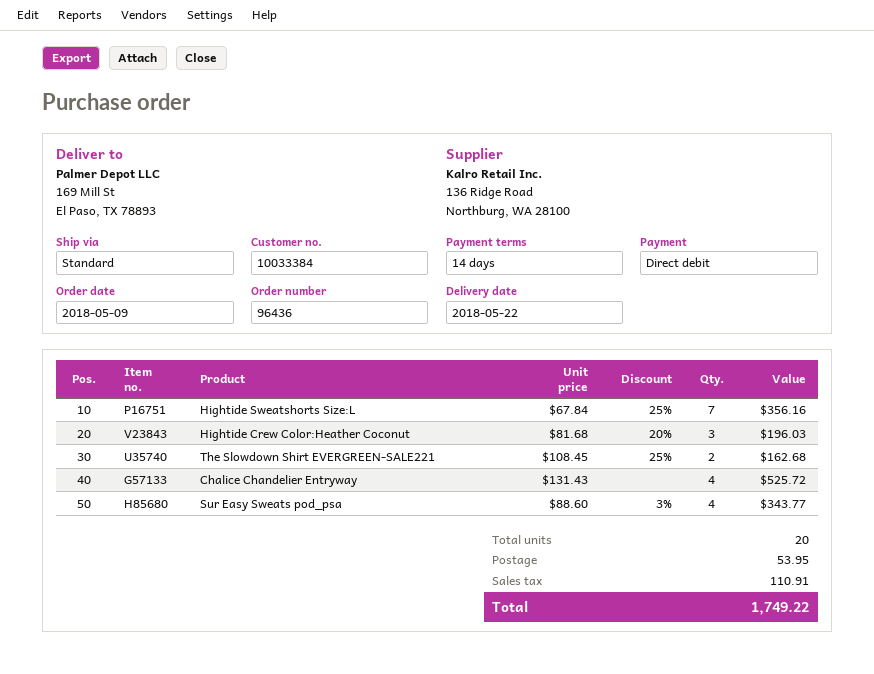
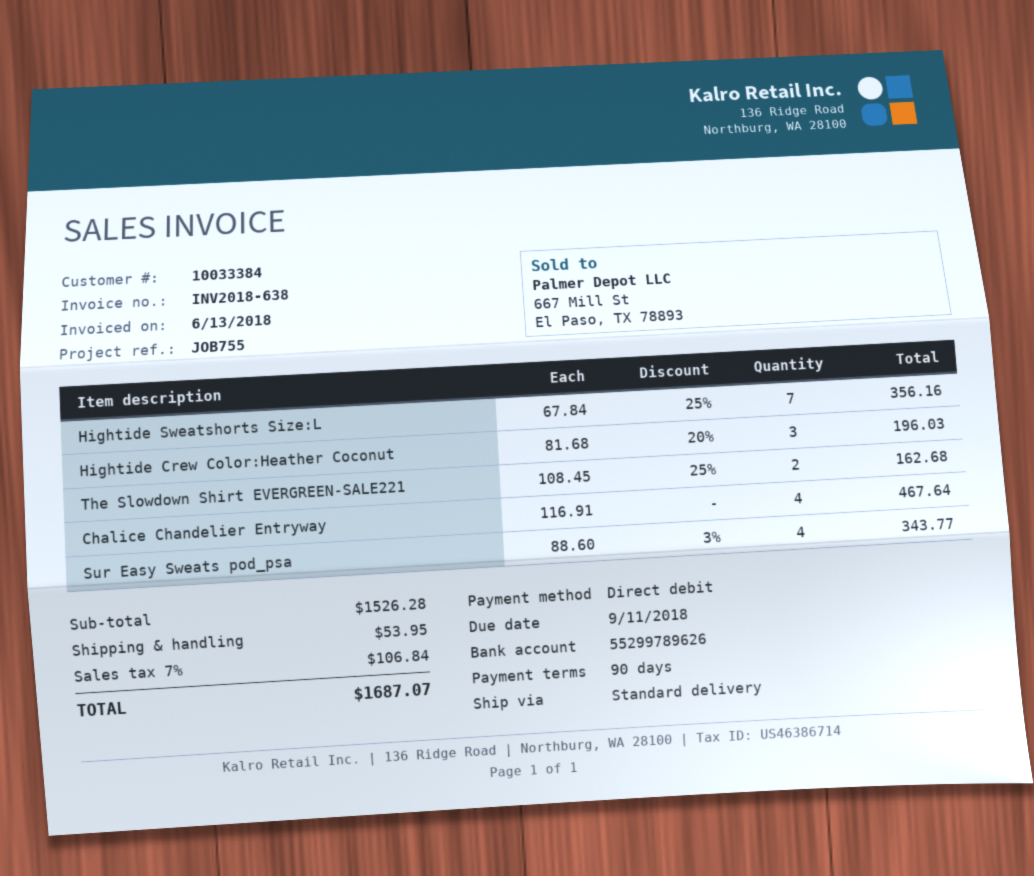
payment terms: 14 days -> 90 days
Chalice Chandelier Entryway: 4 x 131.43 = 525.72 -> 4 x 116.91 = 467.64
tax: 110.91 -> 106.84
total: 1749.22 -> 1687.07

